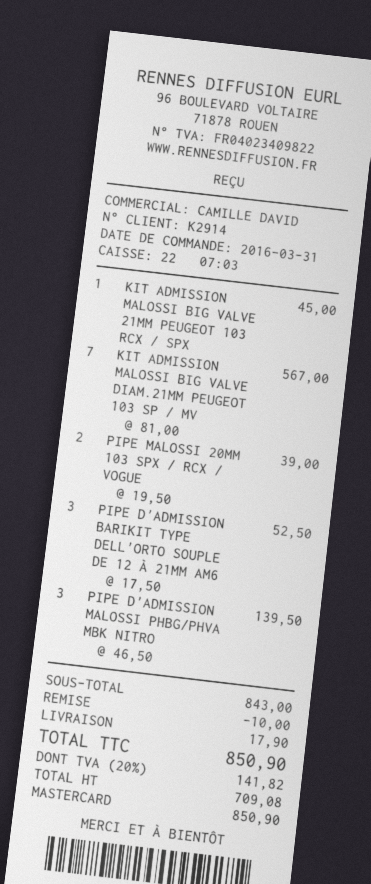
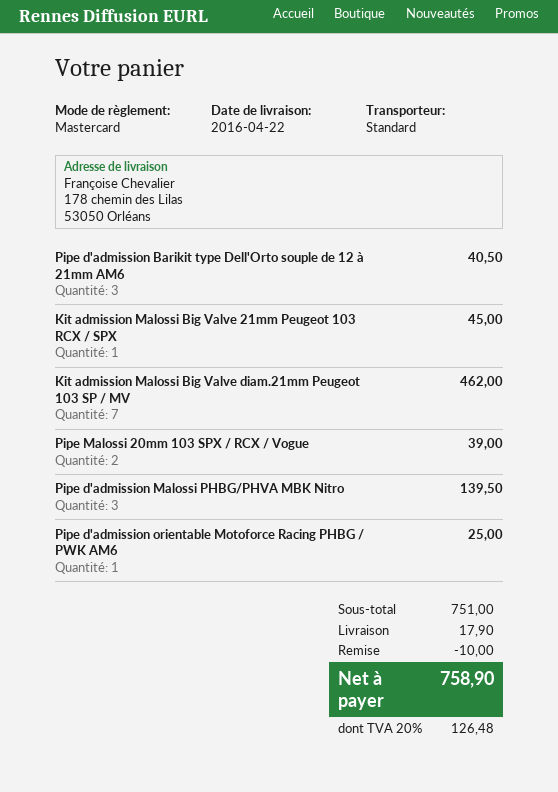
KIT ADMISSION MALOSSI BIG VALVE DIAM.21MM PEUGEOT 103 SP / MV: 7 for 567.00 -> 7 for 462.00
PIPE D'ADMISSION BARIKIT TYPE DELL'ORTO SOUPLE DE 12 À 21MM AM6: 3 for 52.50 -> 3 for 40.50
Pipe d'admission orientable Motoforce Racing PHBG / PWK AM6: none -> 1 for 25.00
subtotal: 843.00 -> 751.00
tax: 20% = 141.82 -> 20% = 126.48
total: 850.90 -> 758.90

